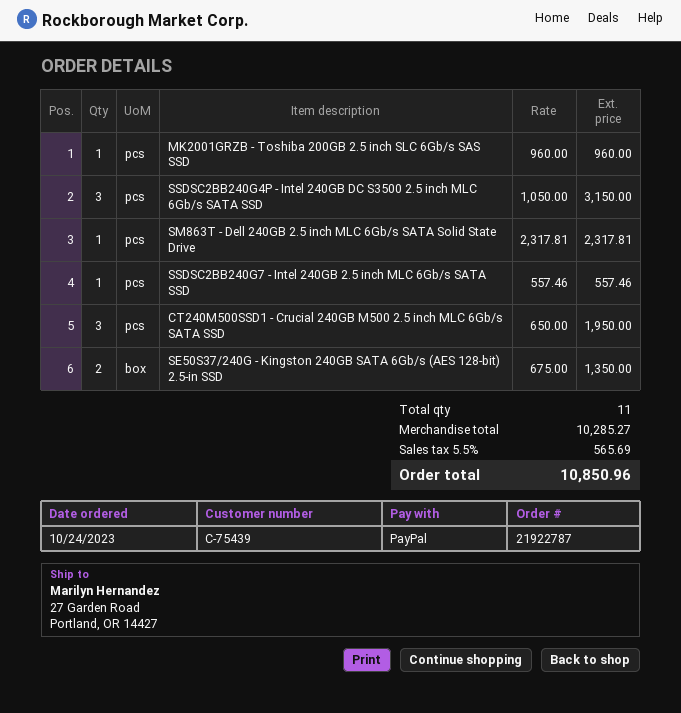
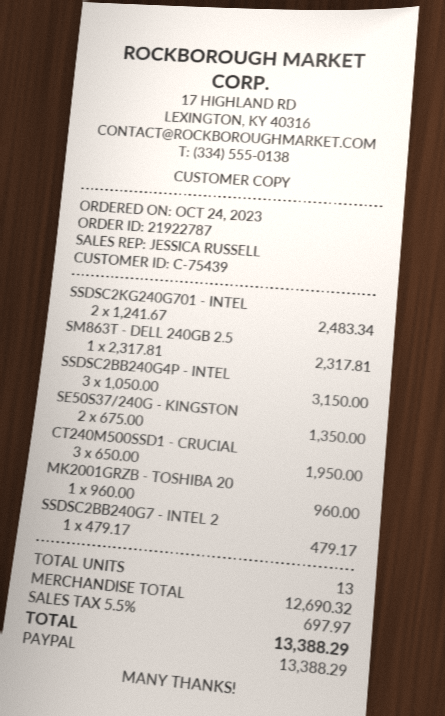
SSDSC2BB240G7 - Intel 240GB 2.5 inch MLC 6Gb/s SATA SSD: 1 x 557.46 = 557.46 -> 1 x 479.17 = 479.17
SSDSC2KG240G701 - INTEL: none -> 2 x 1241.67 = 2483.34
total quantity: 11 -> 13
subtotal: 10285.27 -> 12690.32
tax: 5.5% = 565.69 -> 5.5% = 697.97
total: 10850.96 -> 13388.29

